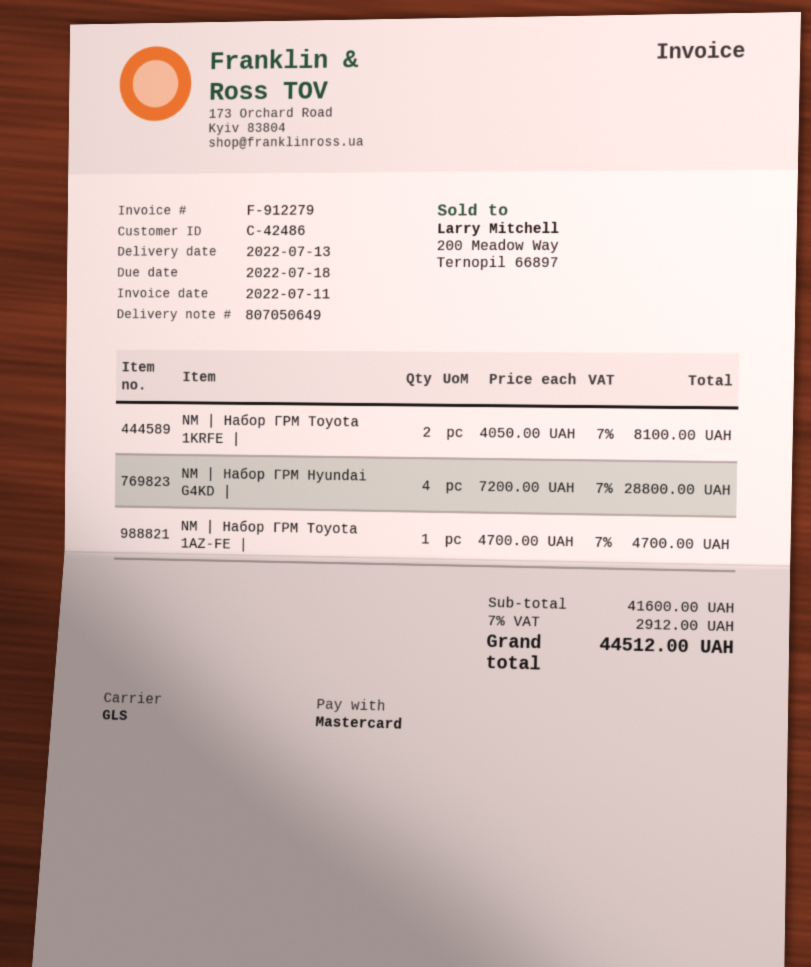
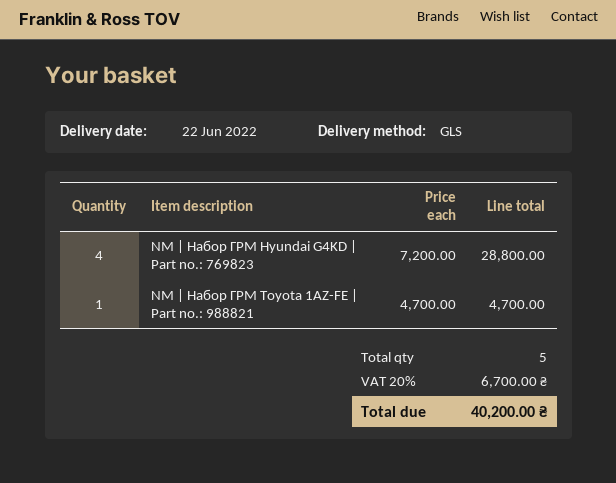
delivery date: 2022-07-13 -> 2022-06-22
NM | Набор ГРМ Toyota 1KRFE |: 2 x 4050.00 = 8100.00 -> none
tax: 7% = 2912.00 -> 20% = 6700.00
total: 44512.00 -> 40200.00

